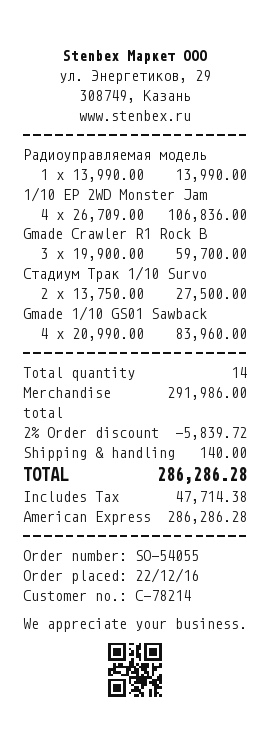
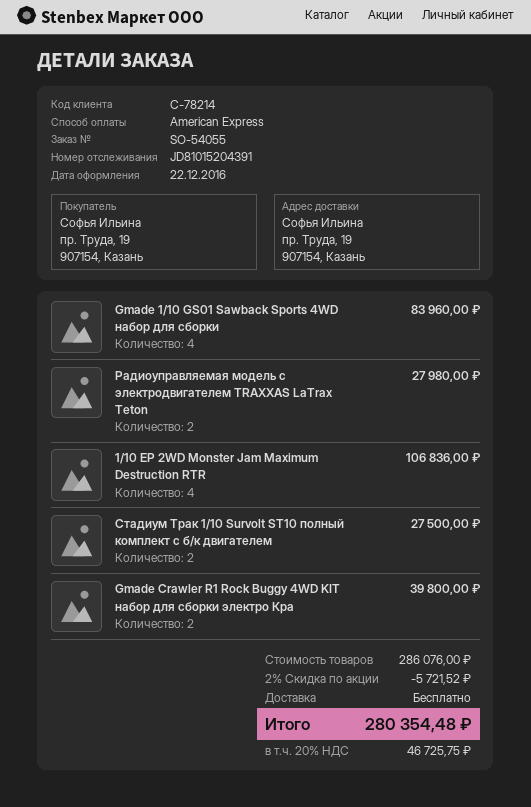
Радиоуправляемая модель: 1 for 13990.00 -> 2 for 27980.00
Gmade Crawler R1 Rock B: 3 for 59700.00 -> 2 for 39800.00
subtotal: 291986.00 -> 286076.00
discount: 2% = 5839.72 -> 2% = 5721.52
shipping: 140.00 -> 0.00
tax: 47714.38 -> 46725.75
total: 286286.28 -> 280354.48

